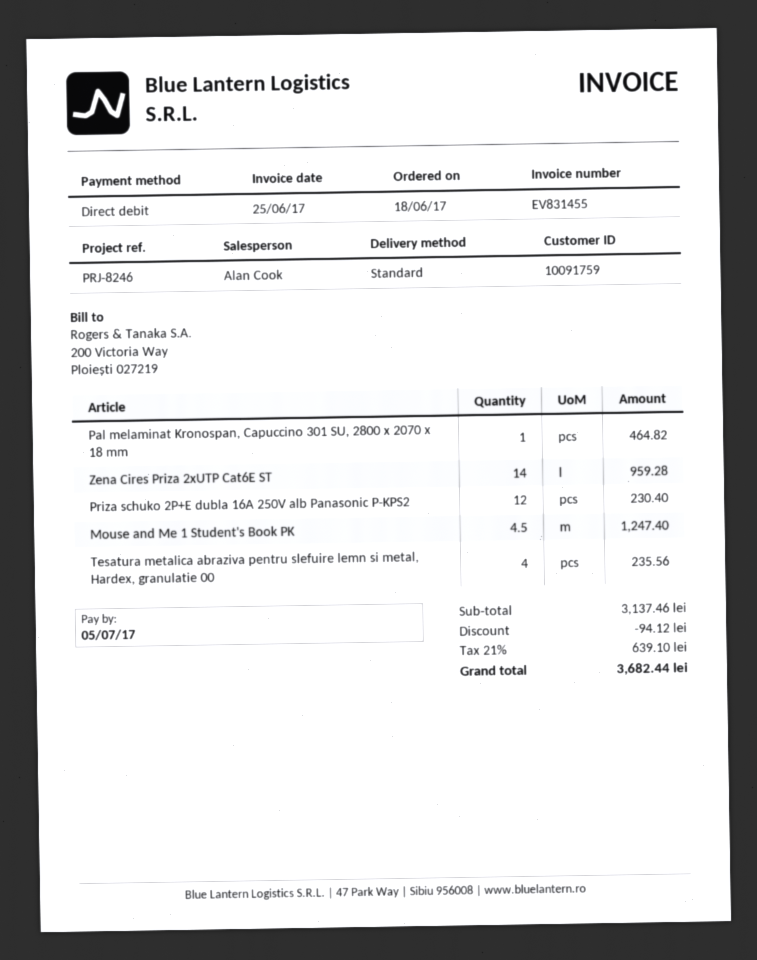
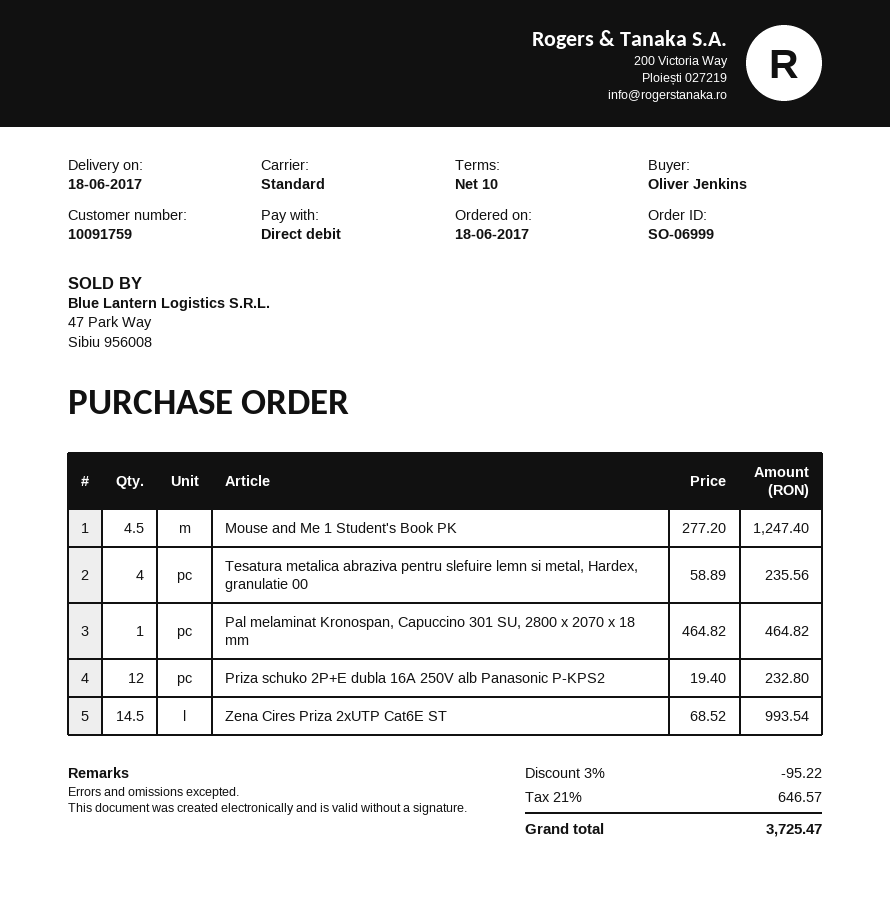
Zena Cires Priza 2xUTP Cat6E ST: 14 for 959.28 -> 14.5 for 993.54
Priza schuko 2P+E dubla 16A 250V alb Panasonic P-KPS2: 12 for 230.40 -> 12 for 232.80
discount: 94.12 -> 95.22
tax: 21% = 639.10 -> 21% = 646.57
total: 3682.44 -> 3725.47

